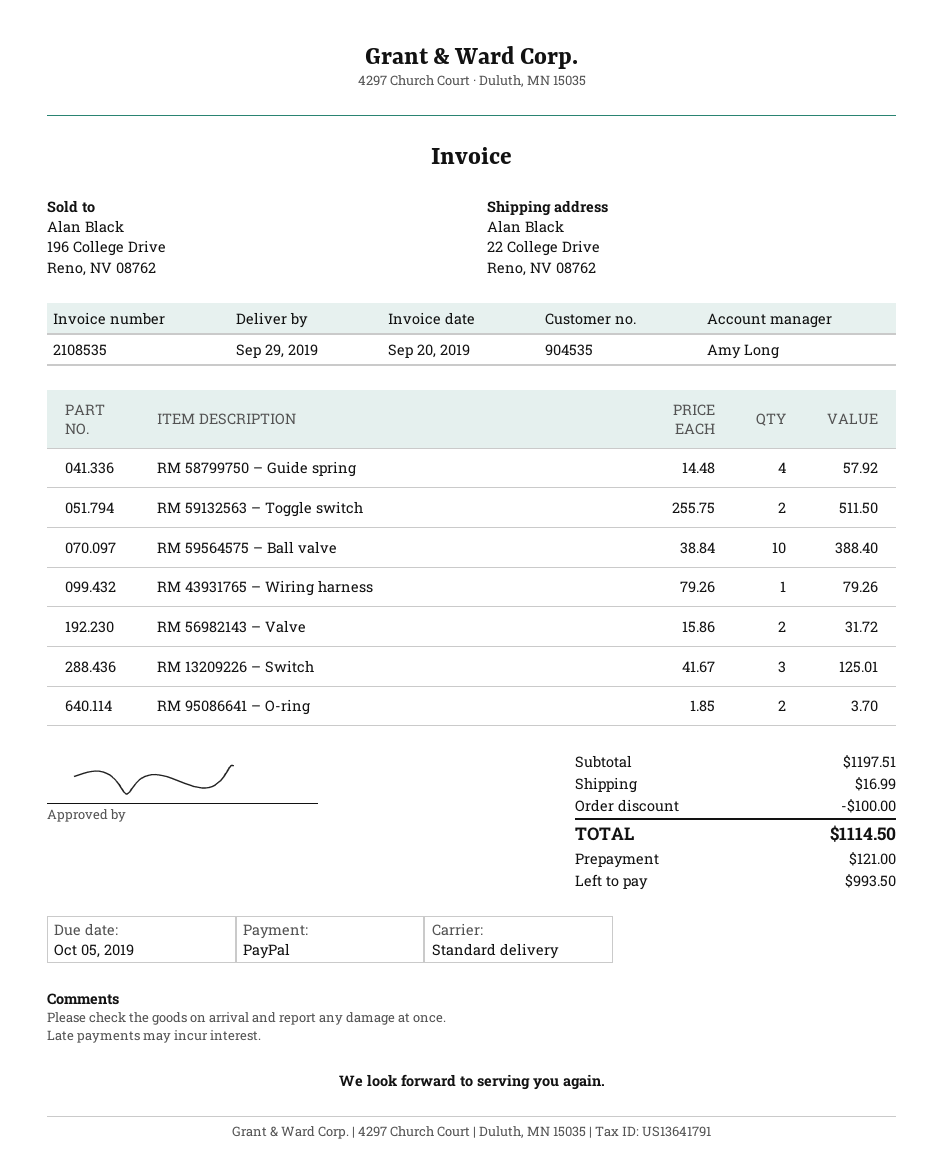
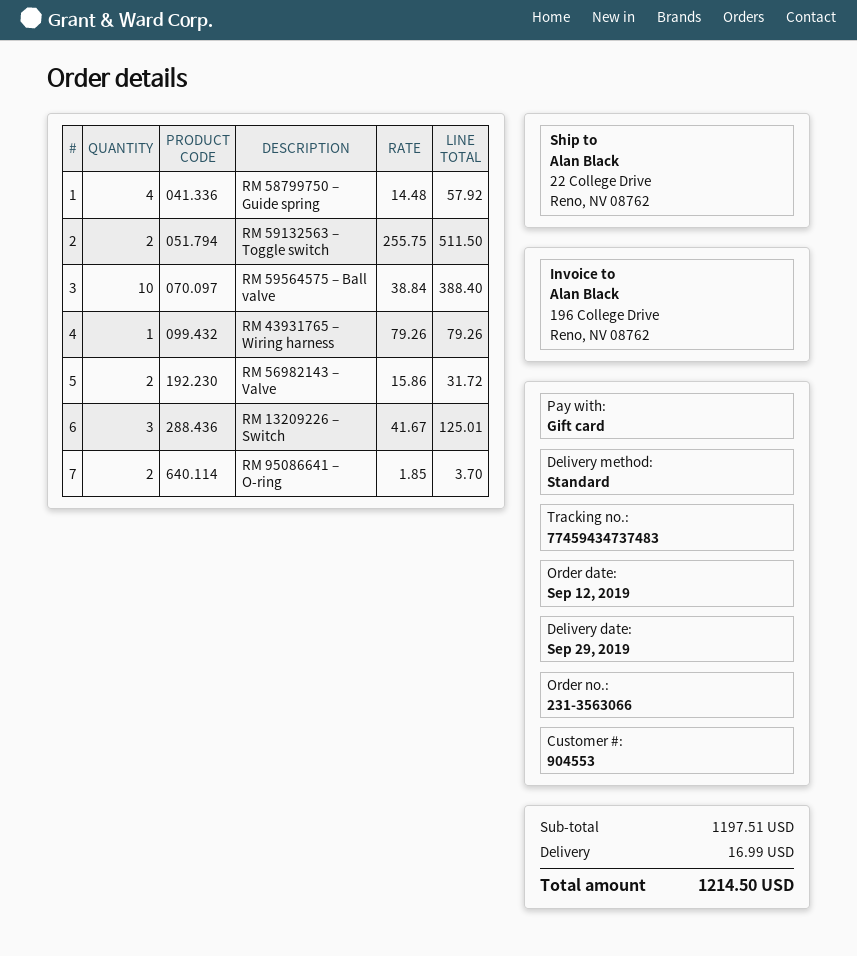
customer number: 904535 -> 904553
payment method: PayPal -> gift card
discount: 100.00 -> none
total: 1114.50 -> 1214.50

